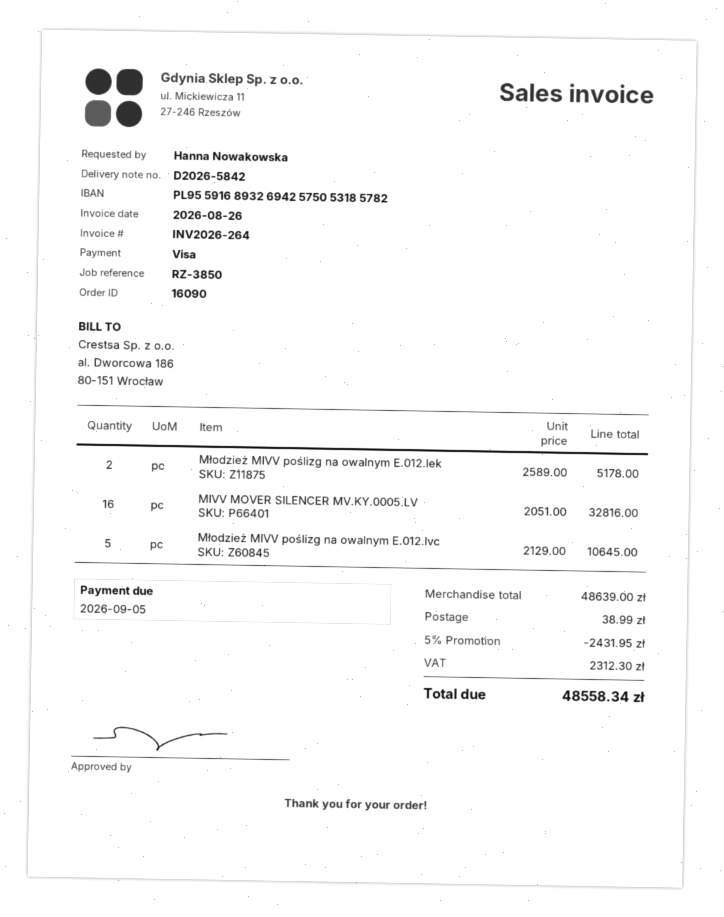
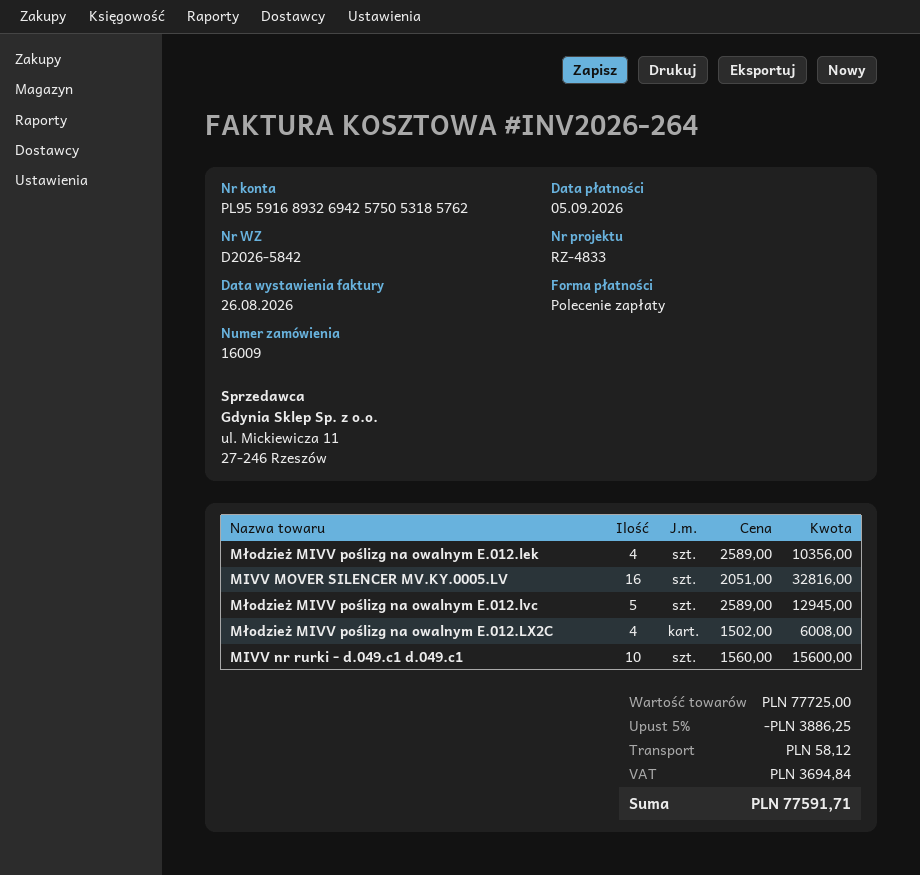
order number: 16090 -> 16009
reference: RZ-3850 -> RZ-4833
payment method: Visa -> direct debit
bank account: PL95591689326942575053185782 -> PL95591689326942575053185762
Młodzież MIVV poślizg na owalnym E.012.lek: 2 x 2589.00 = 5178.00 -> 4 x 2589.00 = 10356.00
Młodzież MIVV poślizg na owalnym E.012.lvc: 5 x 2129.00 = 10645.00 -> 5 x 2589.00 = 12945.00
Młodzież MIVV poślizg na owalnym E.012.LX2C: none -> 4 x 1502.00 = 6008.00
MIVV nr rurki - d.049.c1 d.049.c1: none -> 10 x 1560.00 = 15600.00
subtotal: 48639.00 -> 77725.00
discount: 5% = 2431.95 -> 5% = 3886.25
shipping: 38.99 -> 58.12
tax: 2312.30 -> 3694.84
total: 48558.34 -> 77591.71

